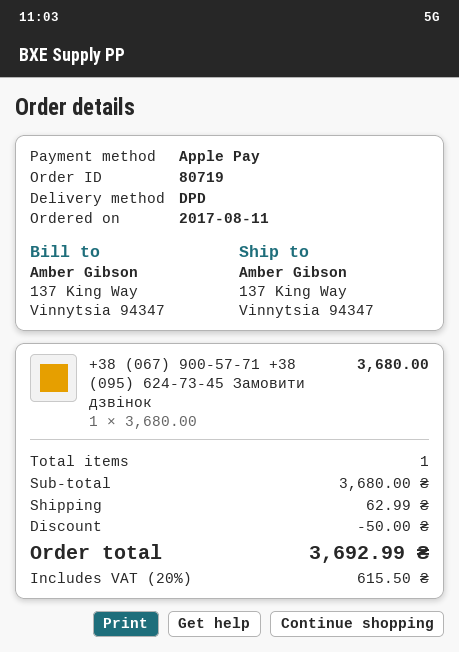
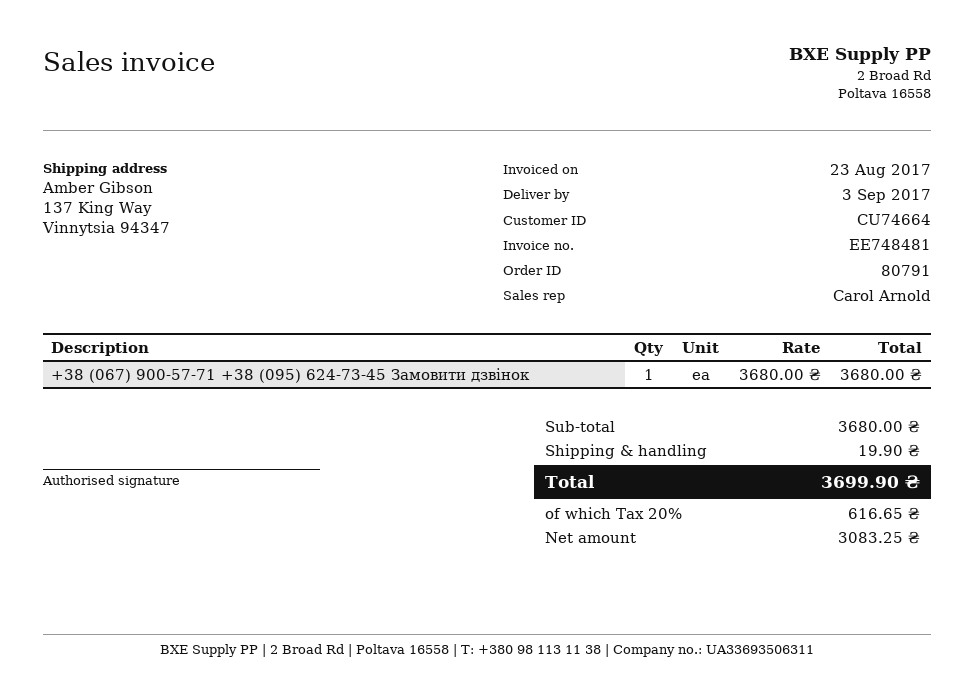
order number: 80719 -> 80791
discount: 50.00 -> none
shipping: 62.99 -> 19.90
tax: 20% = 615.50 -> 20% = 616.65
total: 3692.99 -> 3699.90

